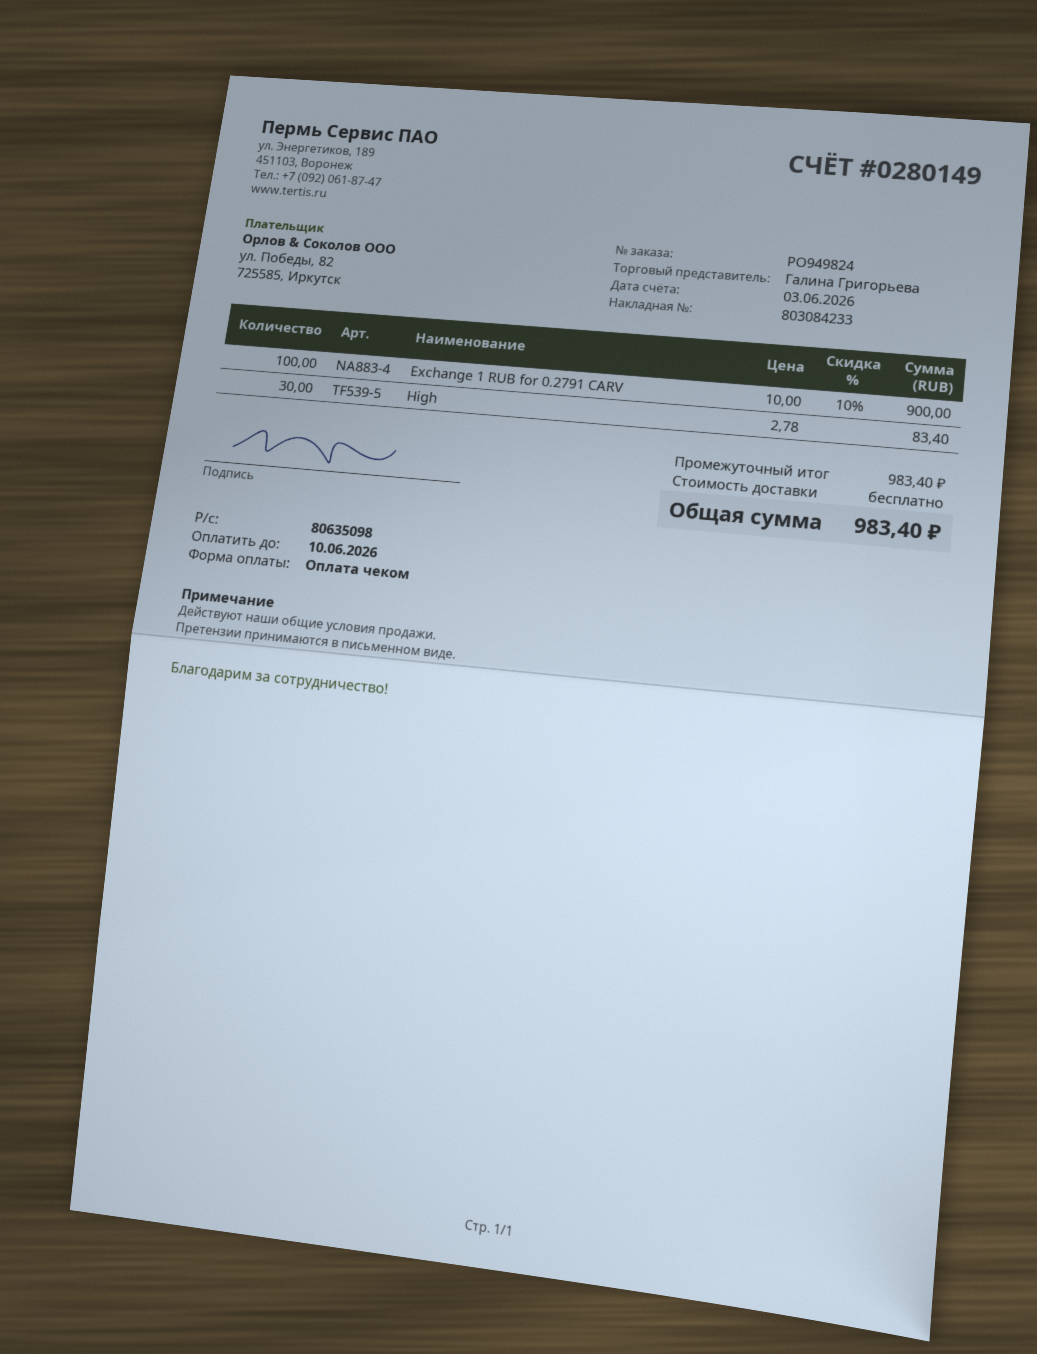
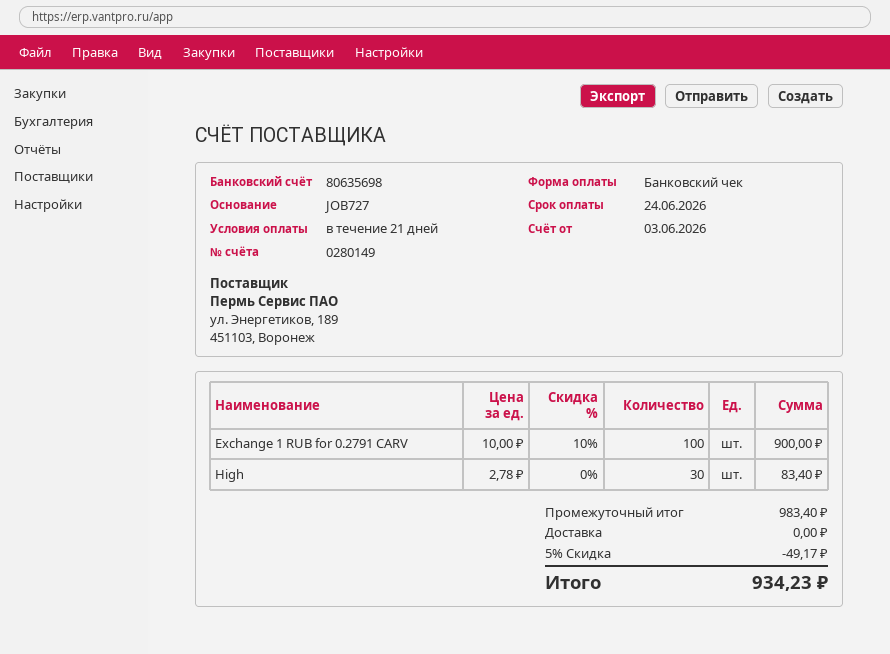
due date: 2026-06-10 -> 2026-06-24
bank account: 80635098 -> 80635698
discount: none -> 5% = 49.17
total: 983.40 -> 934.23

